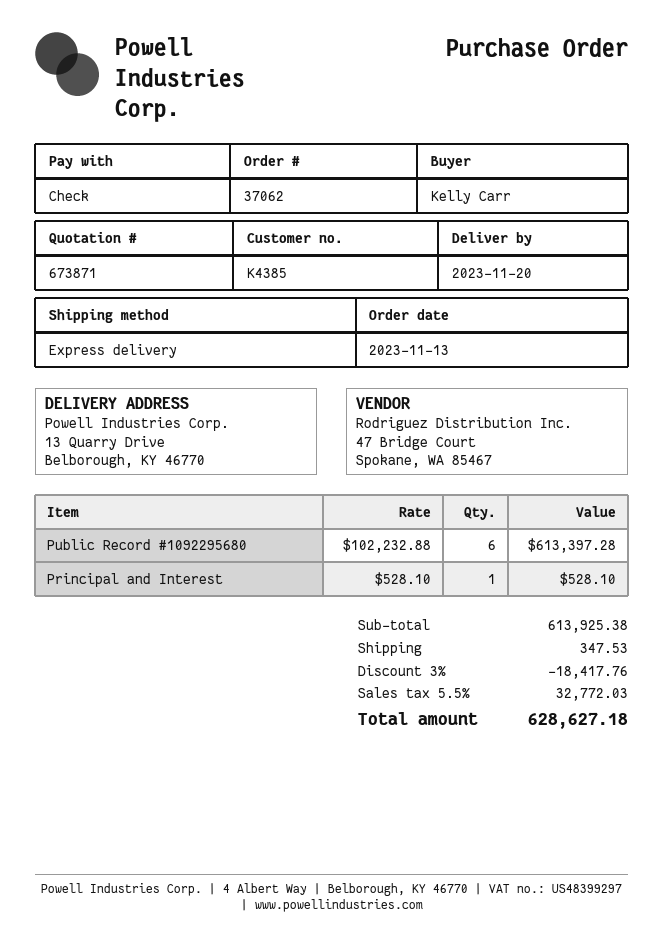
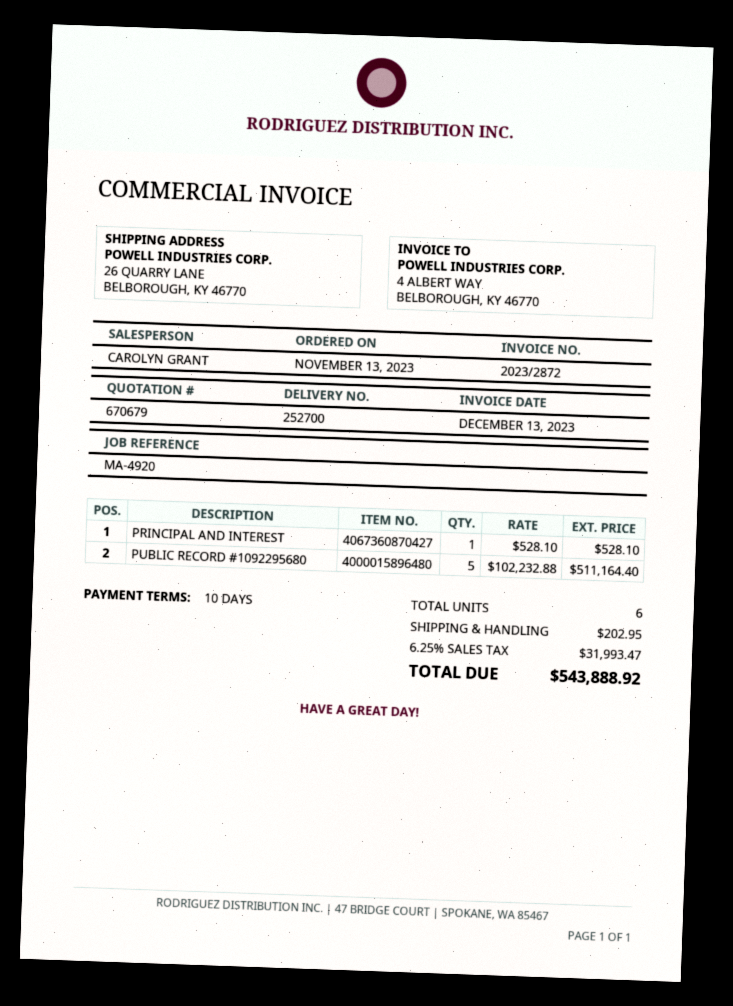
quote number: 673871 -> 670679
ship to: 13 Quarry Drive, Belborough, KY 46770 -> 26 QUARRY LANE, BELBOROUGH, KY 46770
Public Record #1092295680: 6 x 102232.88 = 613397.28 -> 5 x 102232.88 = 511164.40
discount: 3% = 18417.76 -> none
shipping: 347.53 -> 202.95
tax: 5.5% = 32772.03 -> 6.25% = 31993.47
total: 628627.18 -> 543888.92

